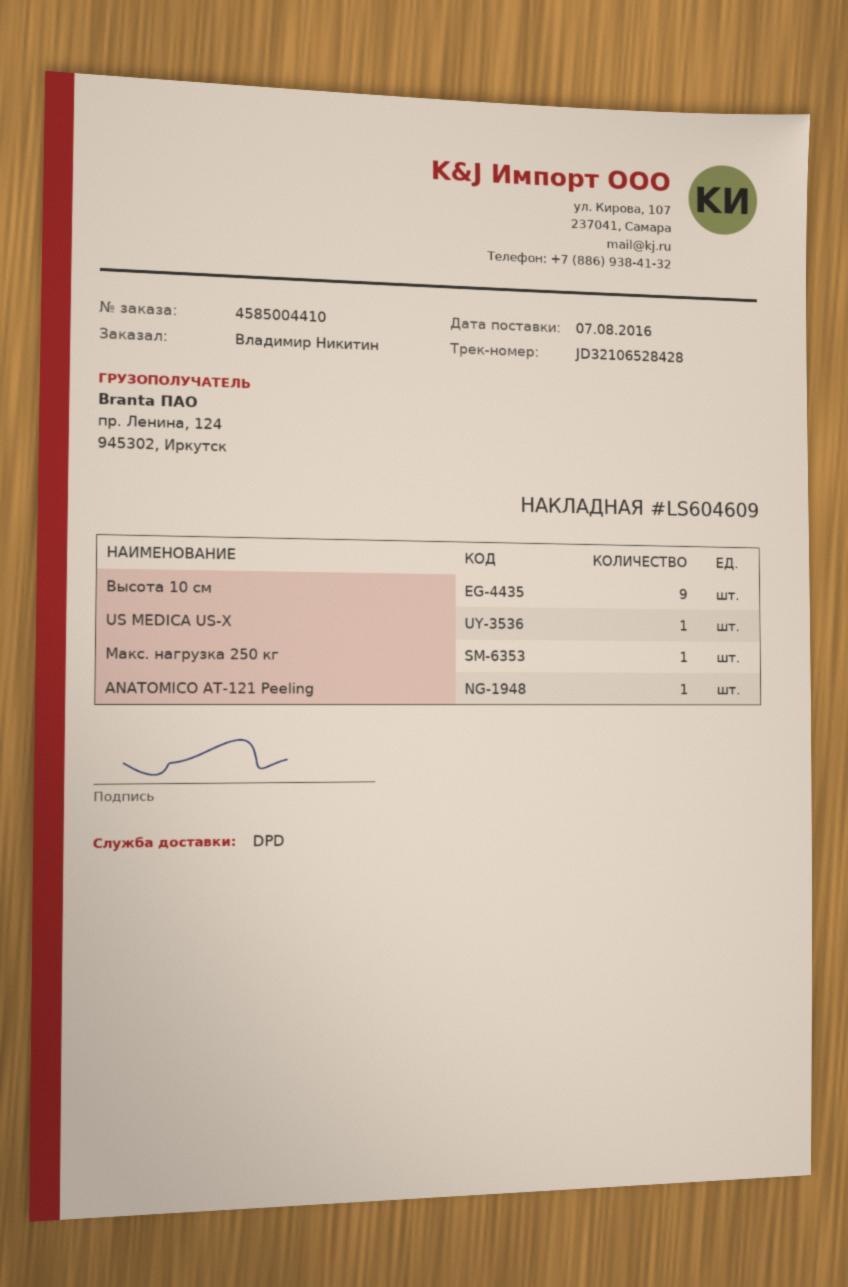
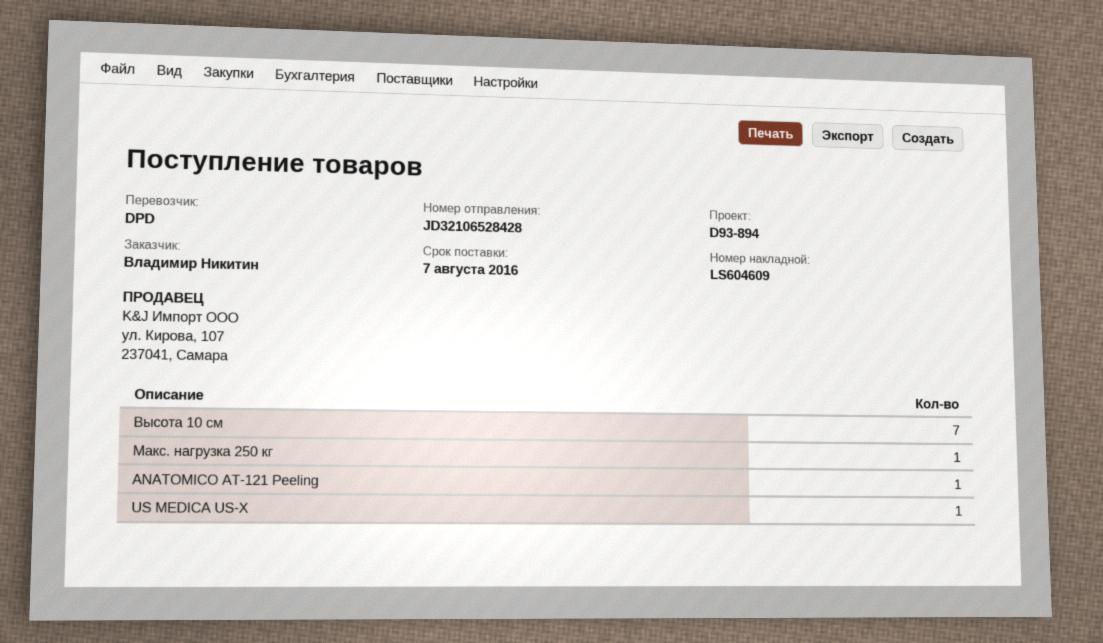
Высота 10 см: 9 -> 7

